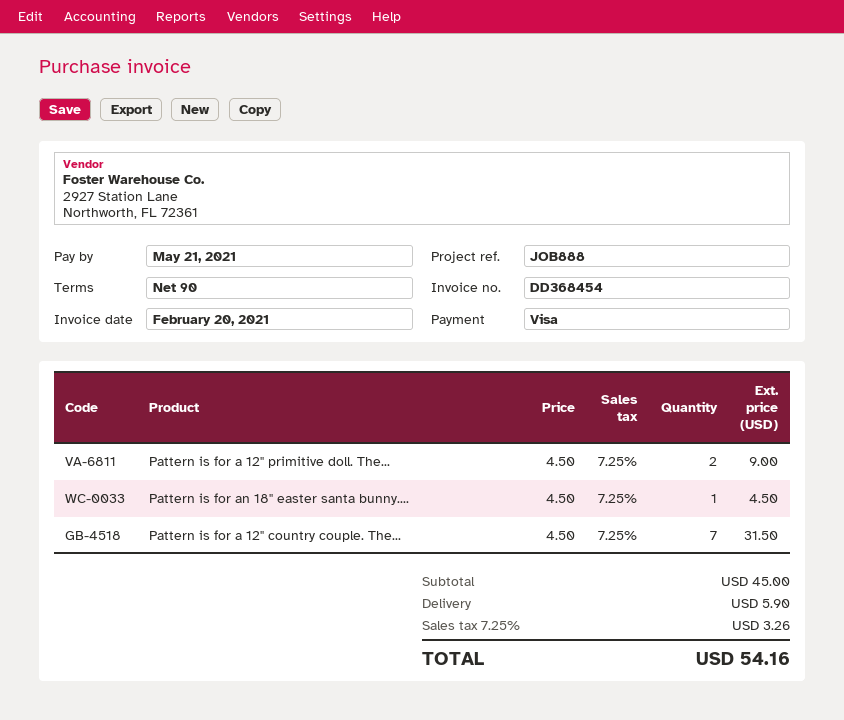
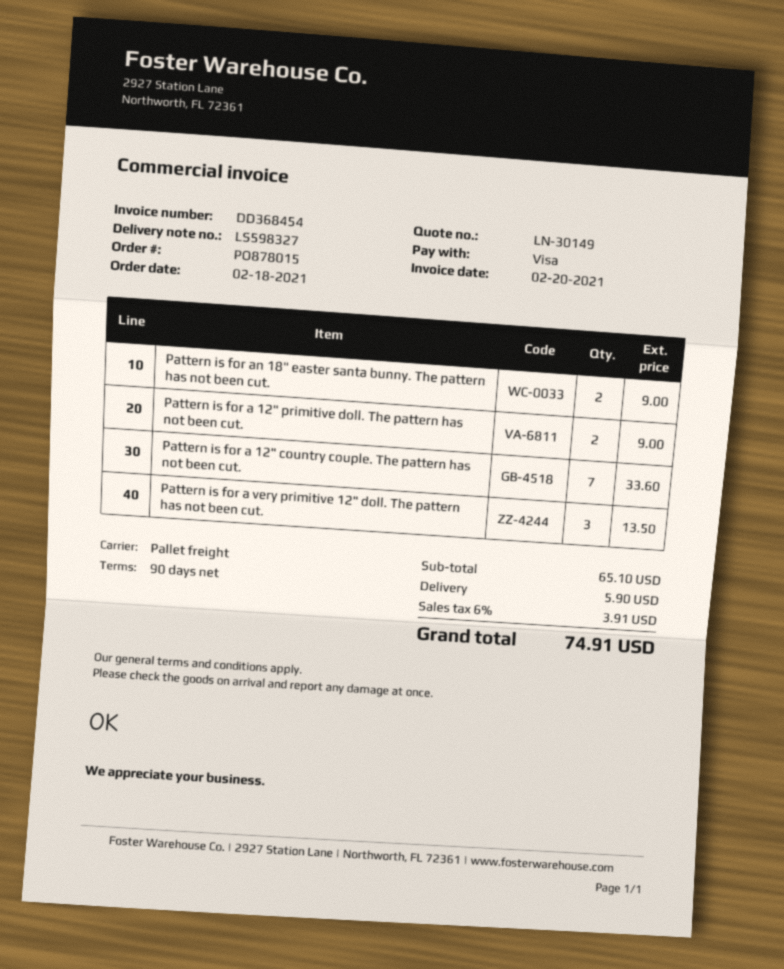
Pattern is for an 18" easter santa bunny....: 1 for 4.50 -> 2 for 9.00
Pattern is for a 12" country couple. The...: 7 for 31.50 -> 7 for 33.60
Pattern is for a very primitive 12" doll. The pattern has not been cut.: none -> 3 for 13.50
subtotal: 45.00 -> 65.10
tax: 7.25% = 3.26 -> 6% = 3.91
total: 54.16 -> 74.91

